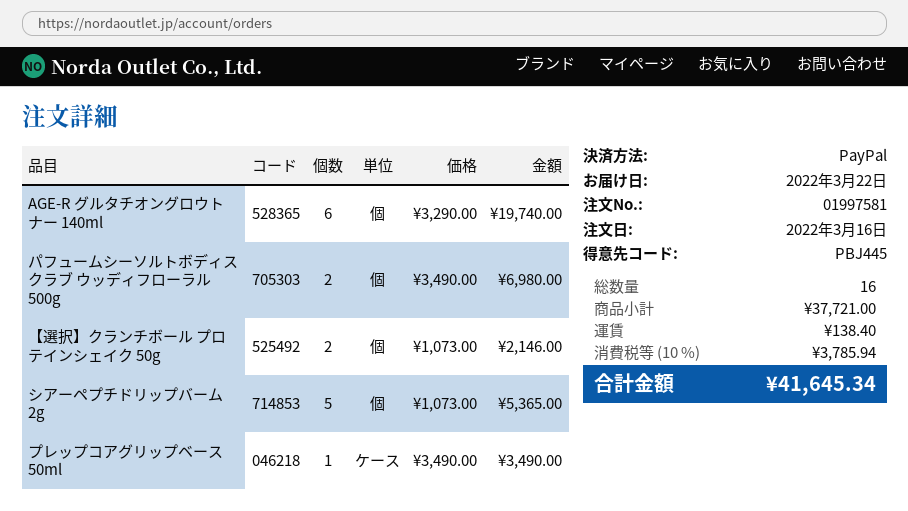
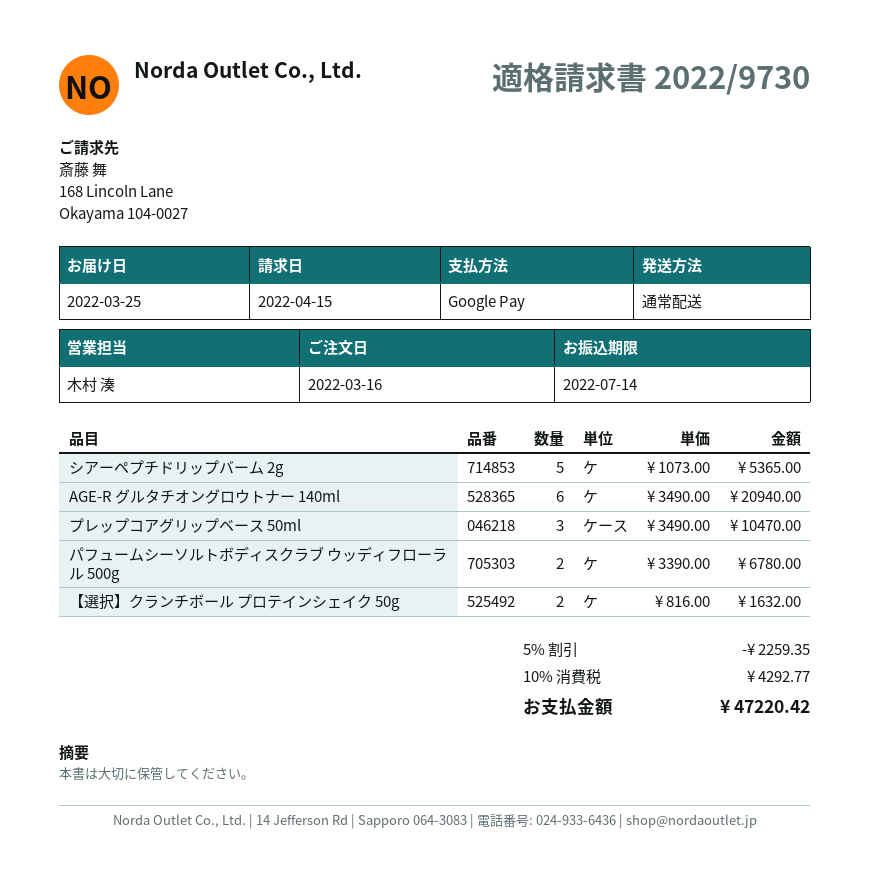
delivery date: 2022-03-22 -> 2022-03-25
payment method: PayPal -> Google Pay
AGE-R グルタチオングロウトナー 140ml: 6 x 3290.00 = 19740.00 -> 6 x 3490.00 = 20940.00
パフュームシーソルトボディスクラブ ウッディフローラル 500g: 2 x 3490.00 = 6980.00 -> 2 x 3390.00 = 6780.00
【選択】クランチボール プロテインシェイク 50g: 2 x 1073.00 = 2146.00 -> 2 x 816.00 = 1632.00
プレップコアグリップベース 50ml: 1 x 3490.00 = 3490.00 -> 3 x 3490.00 = 10470.00
discount: none -> 5% = 2259.35
shipping: 138.40 -> none
tax: 10% = 3785.94 -> 10% = 4292.77
total: 41645.34 -> 47220.42

